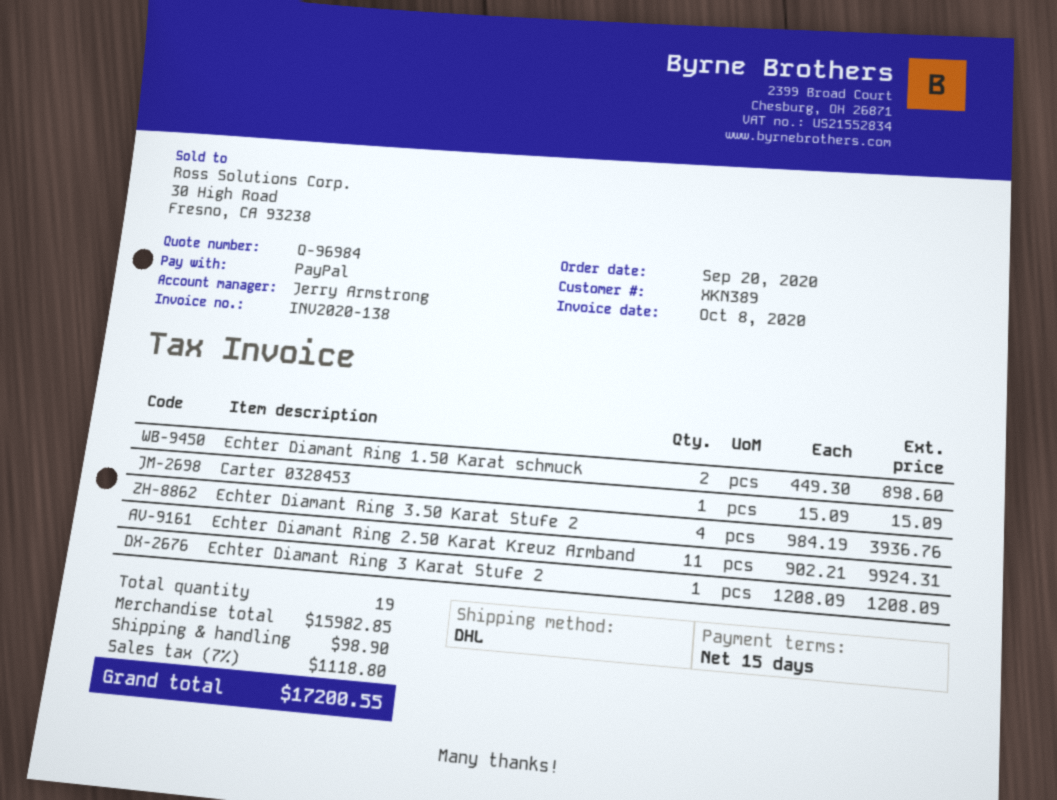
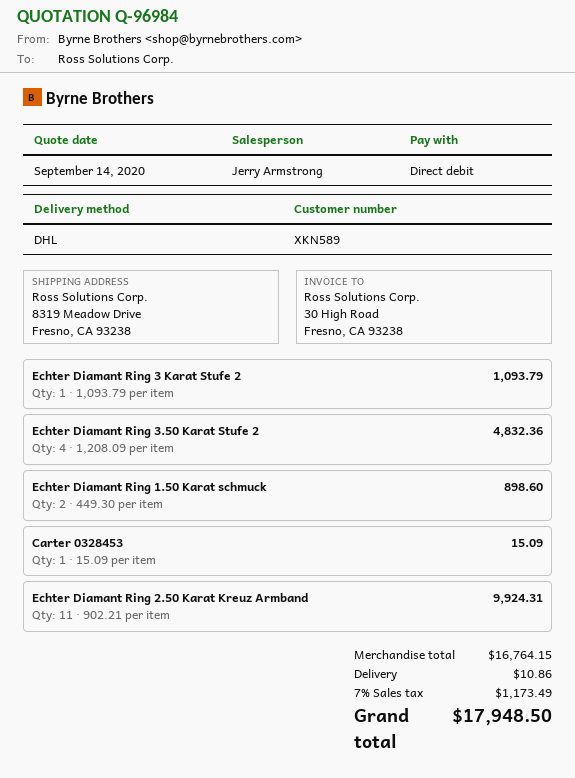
customer number: XKN389 -> XKN589
payment method: PayPal -> direct debit
Echter Diamant Ring 3.50 Karat Stufe 2: 4 x 984.19 = 3936.76 -> 4 x 1208.09 = 4832.36
Echter Diamant Ring 3 Karat Stufe 2: 1 x 1208.09 = 1208.09 -> 1 x 1093.79 = 1093.79
subtotal: 15982.85 -> 16764.15
shipping: 98.90 -> 10.86
tax: 7% = 1118.80 -> 7% = 1173.49
total: 17200.55 -> 17948.50

